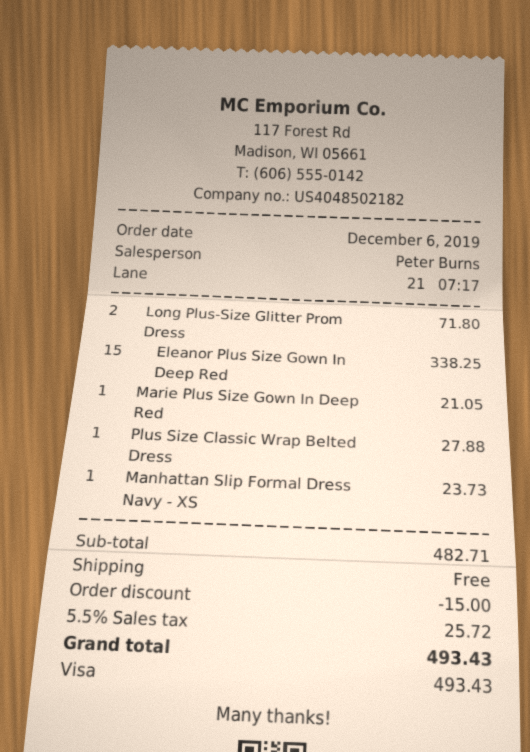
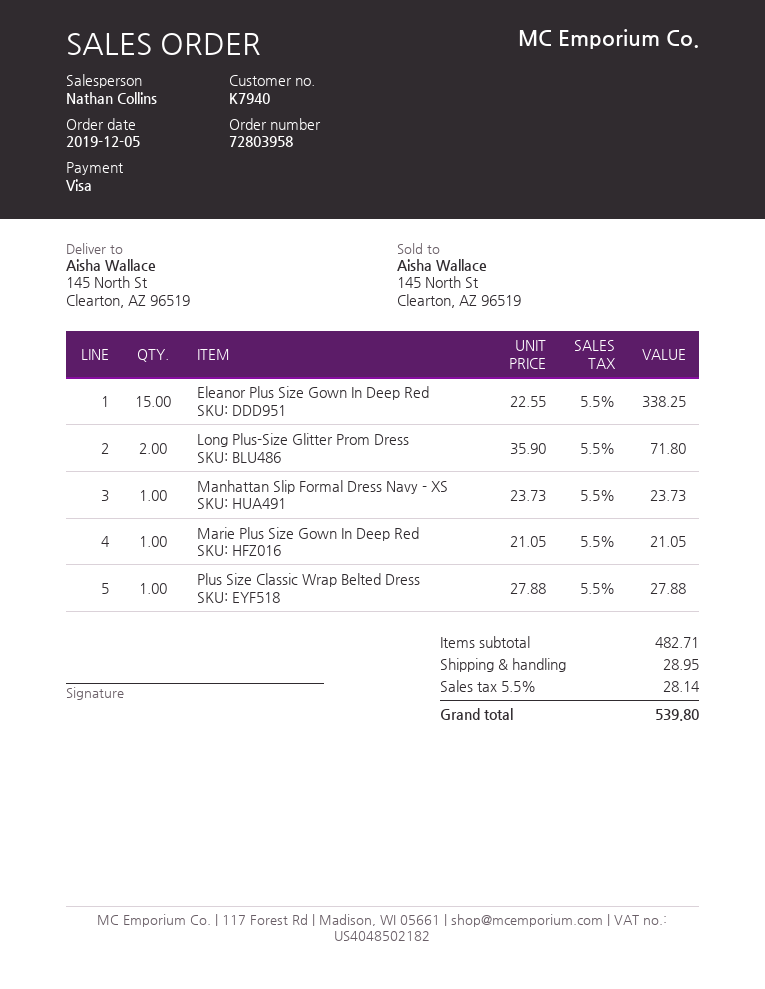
order date: 2019-12-06 -> 2019-12-05
sales rep: Peter Burns -> Nathan Collins
discount: 15.00 -> none
shipping: 0.00 -> 28.95
tax: 5.5% = 25.72 -> 5.5% = 28.14
total: 493.43 -> 539.80

